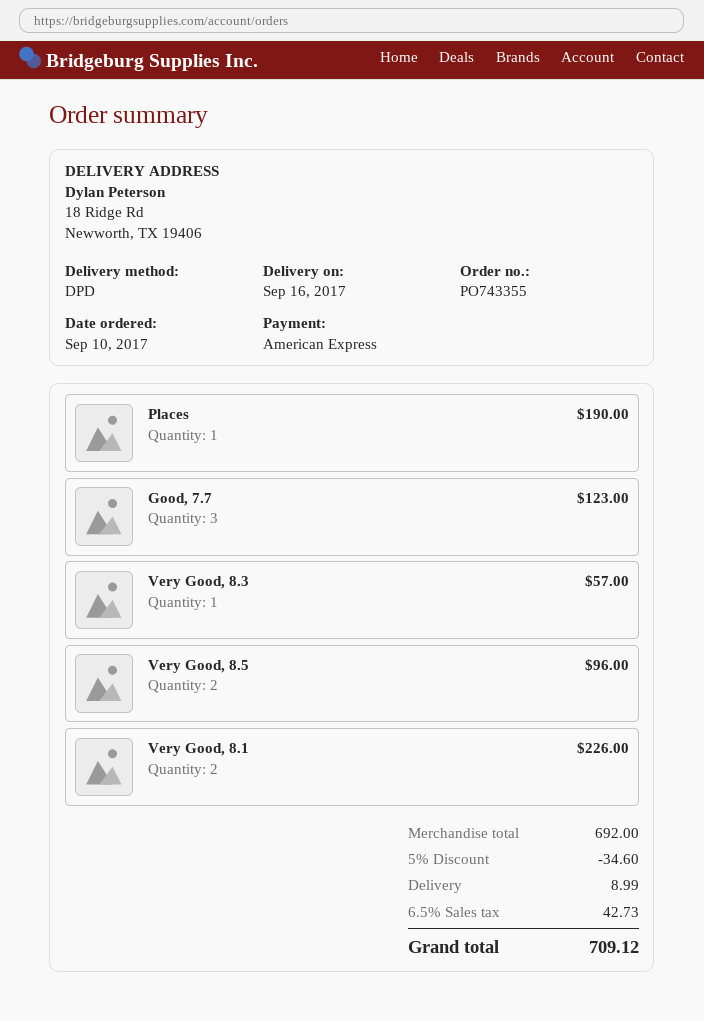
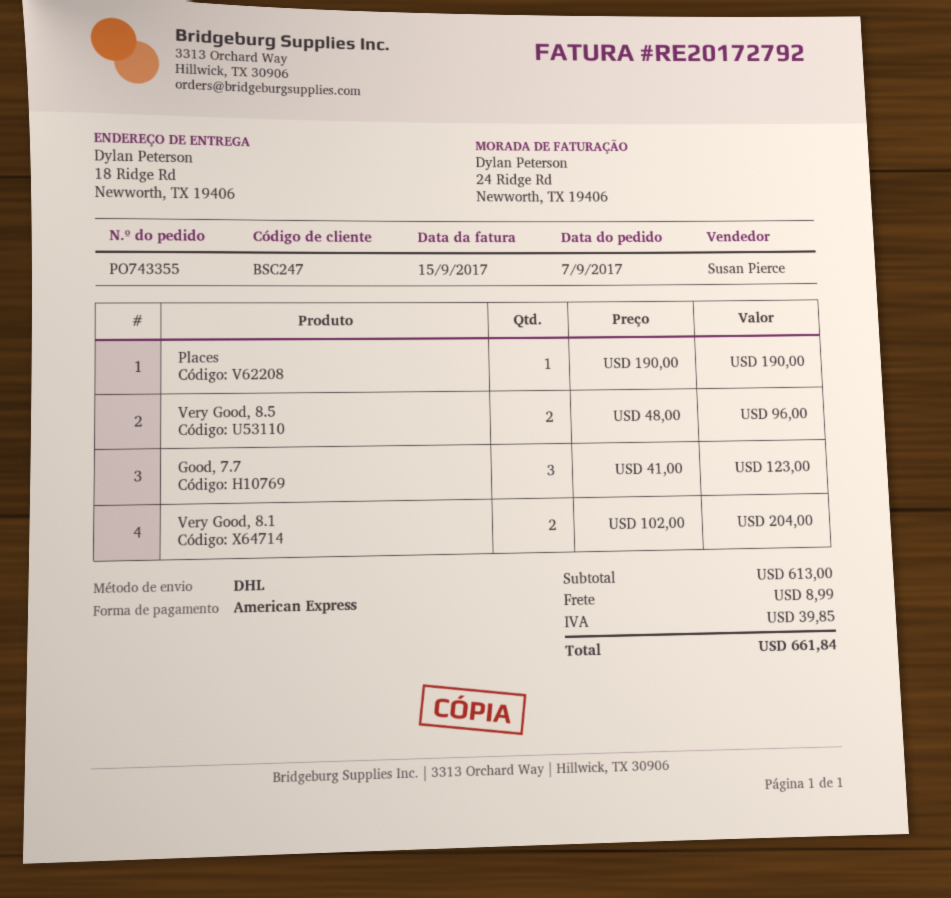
order date: 2017-09-10 -> 2017-09-07
shipping method: DPD -> DHL
Very Good, 8.3: 1 for 57.00 -> none
Very Good, 8.1: 2 for 226.00 -> 2 for 204.00
subtotal: 692.00 -> 613.00
discount: 5% = 34.60 -> none
tax: 42.73 -> 39.85
total: 709.12 -> 661.84

